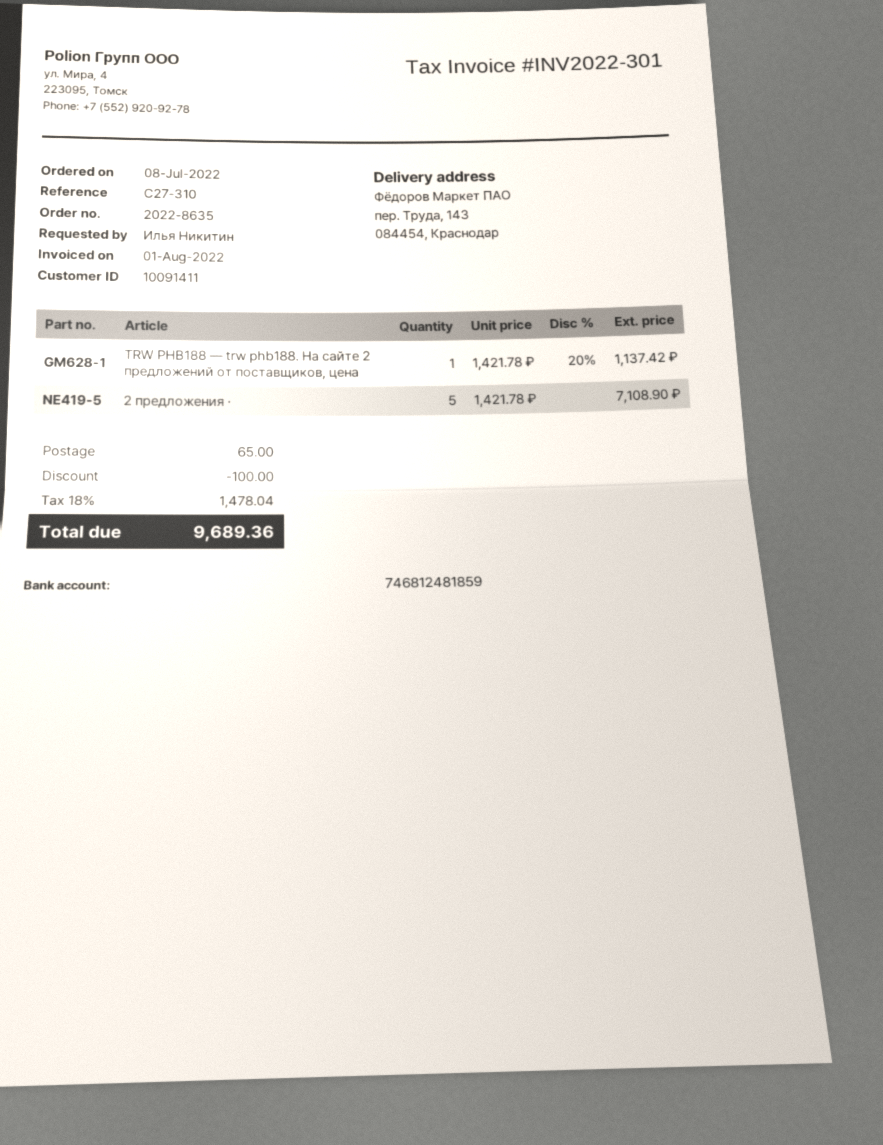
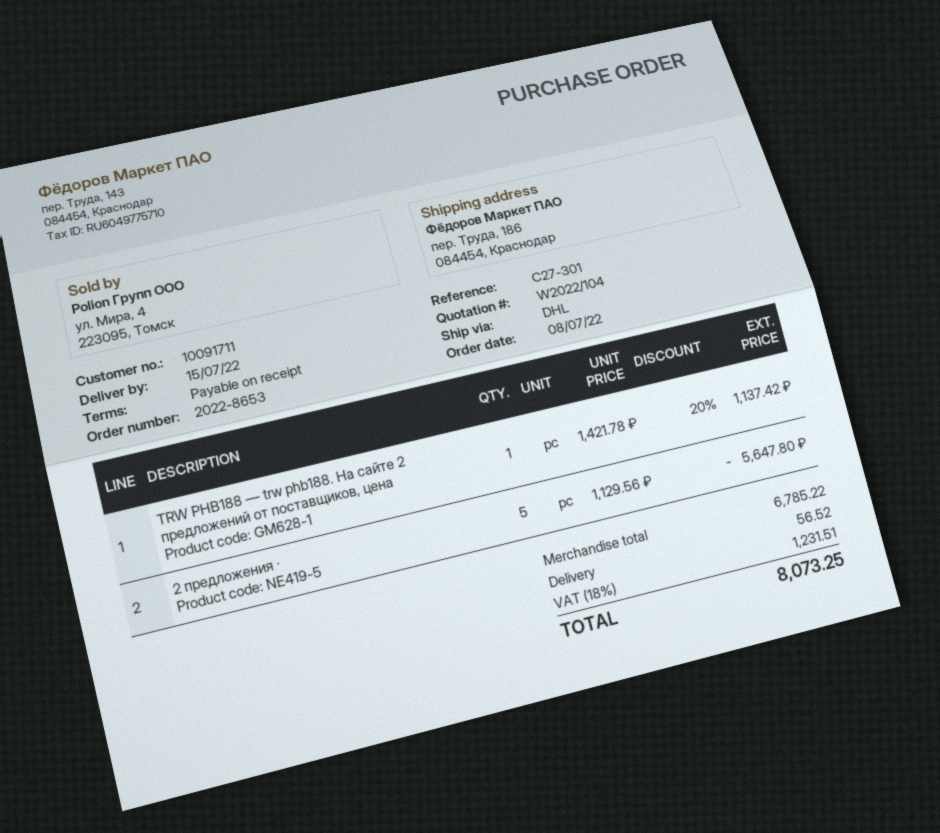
order number: 2022-8635 -> 2022-8653
customer number: 10091411 -> 10091711
reference: C27-310 -> C27-301
ship to: пер. Труда, 143, 084454, Краснодар -> пер. Труда, 186, 084454, Краснодар
2 предложения ·: 5 x 1421.78 = 7108.90 -> 5 x 1129.56 = 5647.80
discount: 100.00 -> none
shipping: 65.00 -> 56.52
tax: 18% = 1478.04 -> 18% = 1231.51
total: 9689.36 -> 8073.25

